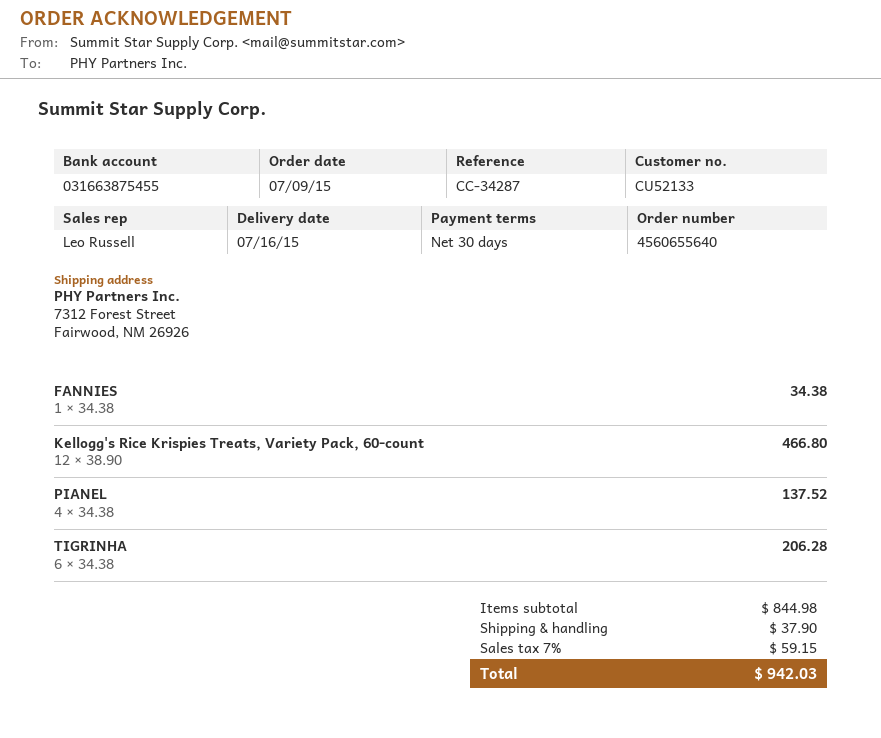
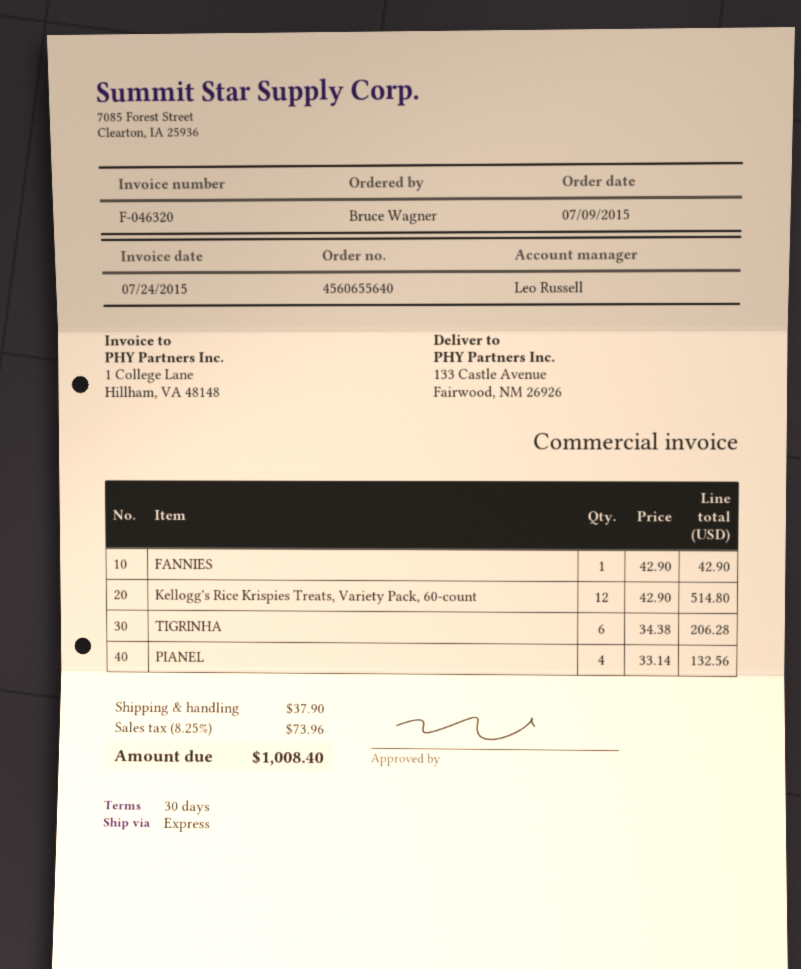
ship to: 7312 Forest Street, Fairwood, NM 26926 -> 133 Castle Avenue, Fairwood, NM 26926
FANNIES: 1 x 34.38 = 34.38 -> 1 x 42.90 = 42.90
Kellogg's Rice Krispies Treats, Variety Pack, 60-count: 12 x 38.90 = 466.80 -> 12 x 42.90 = 514.80
PIANEL: 4 x 34.38 = 137.52 -> 4 x 33.14 = 132.56
tax: 7% = 59.15 -> 8.25% = 73.96
total: 942.03 -> 1008.40

